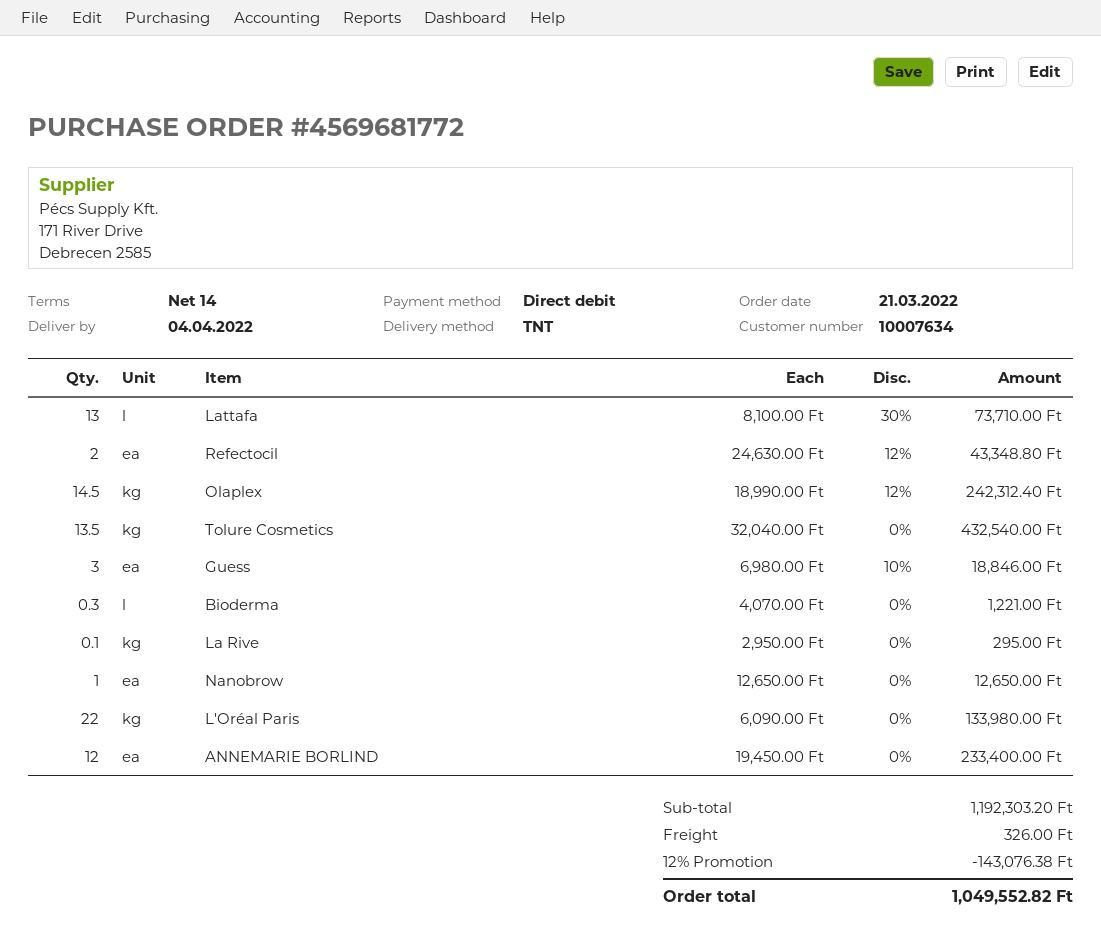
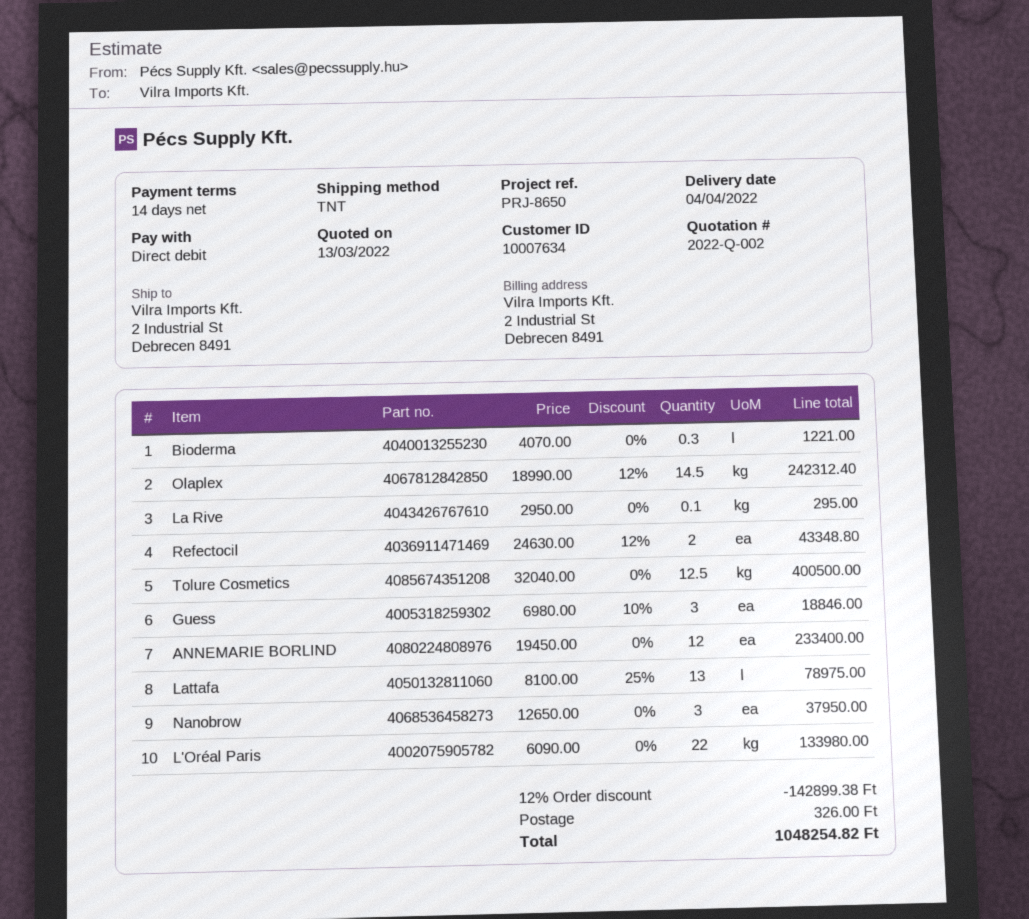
Lattafa: 13 x 8100.00 - 30% = 73710.00 -> 13 x 8100.00 - 25% = 78975.00
Tolure Cosmetics: 13.5 x 32040.00 = 432540.00 -> 12.5 x 32040.00 = 400500.00
Nanobrow: 1 x 12650.00 = 12650.00 -> 3 x 12650.00 = 37950.00
discount: 12% = 143076.38 -> 12% = 142899.38
total: 1049552.82 -> 1048254.82

